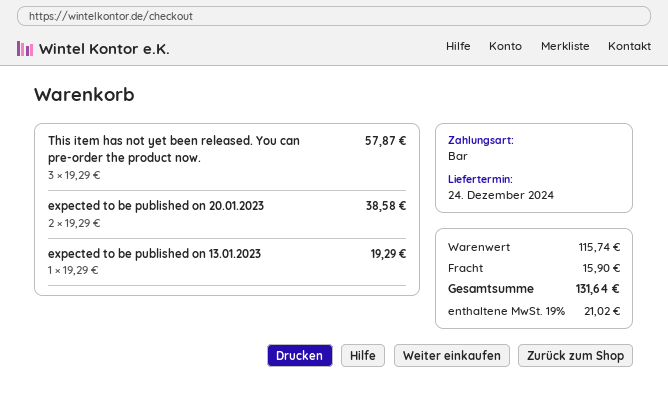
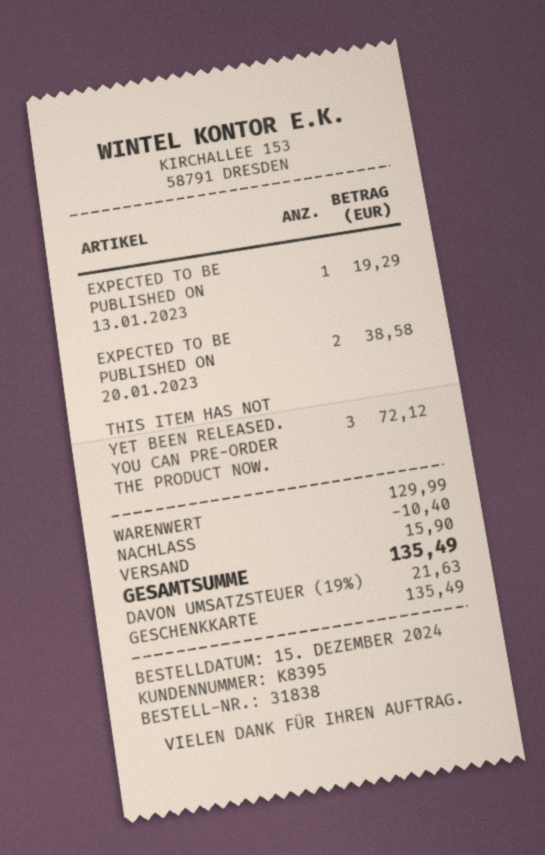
payment method: cash -> gift card
This item has not yet been released. You can pre-order the product now.: 3 for 57.87 -> 3 for 72.12
subtotal: 115.74 -> 129.99
discount: none -> 10.40
tax: 19% = 21.02 -> 19% = 21.63
total: 131.64 -> 135.49

